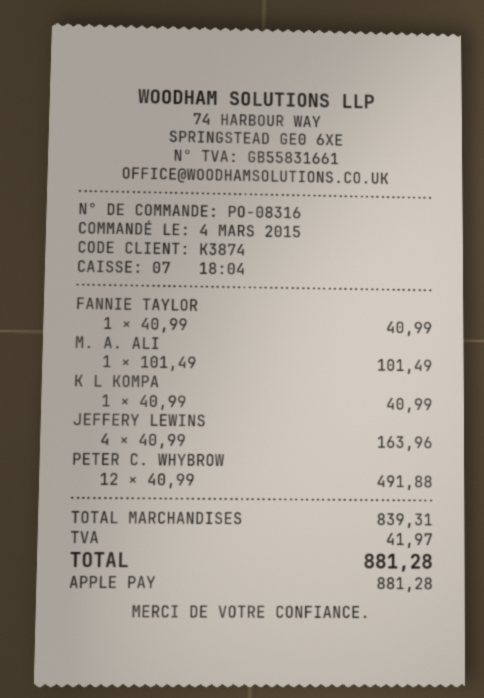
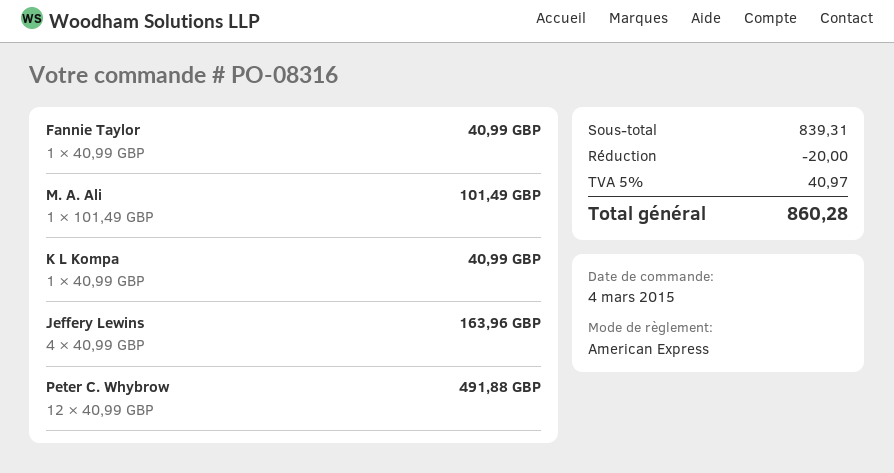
payment method: Apple Pay -> American Express
discount: none -> 20.00
tax: 41.97 -> 40.97
total: 881.28 -> 860.28

